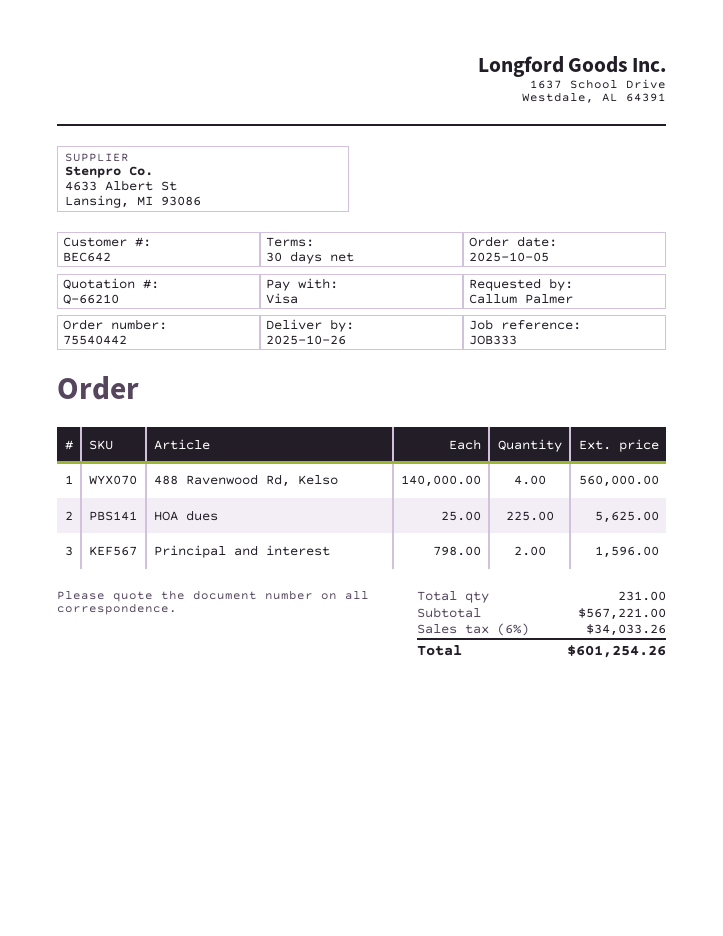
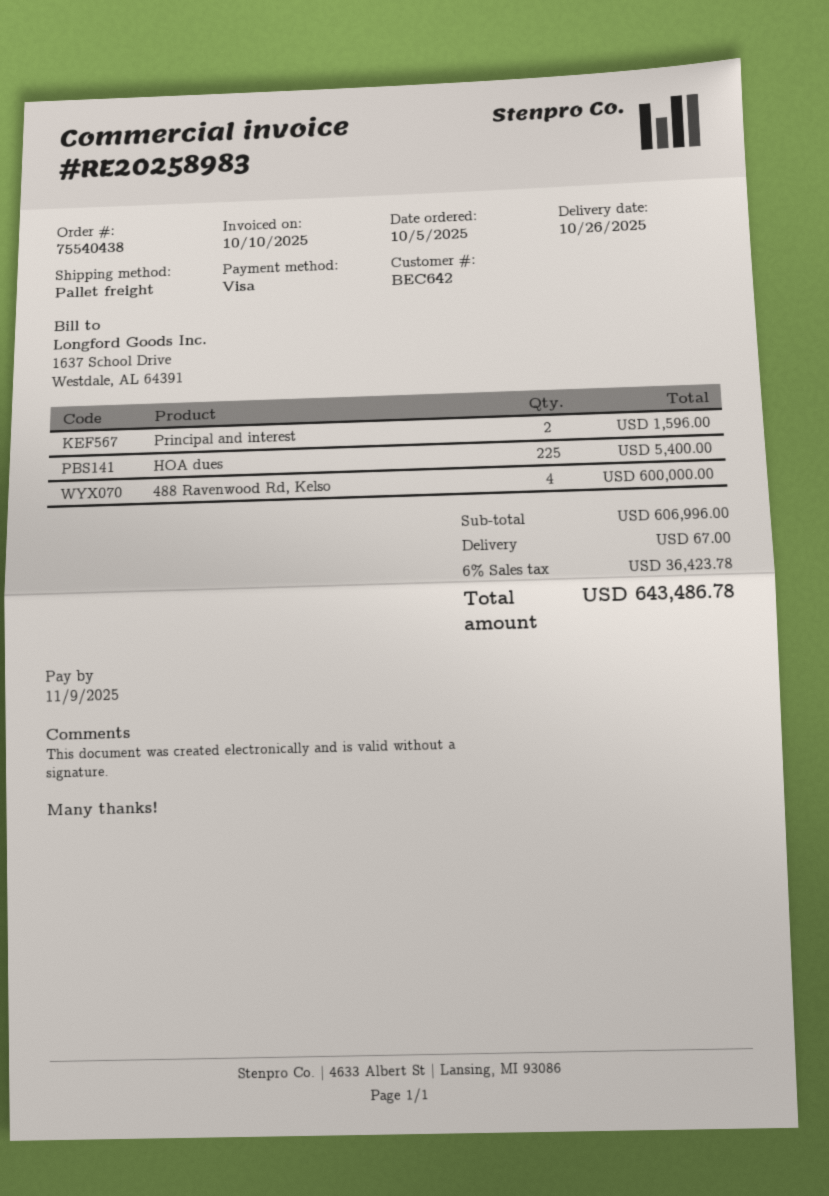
order number: 75540442 -> 75540438
488 Ravenwood Rd, Kelso: 4 for 560000.00 -> 4 for 600000.00
HOA dues: 225 for 5625.00 -> 225 for 5400.00
subtotal: 567221.00 -> 606996.00
shipping: none -> 67.00
tax: 6% = 34033.26 -> 6% = 36423.78
total: 601254.26 -> 643486.78

